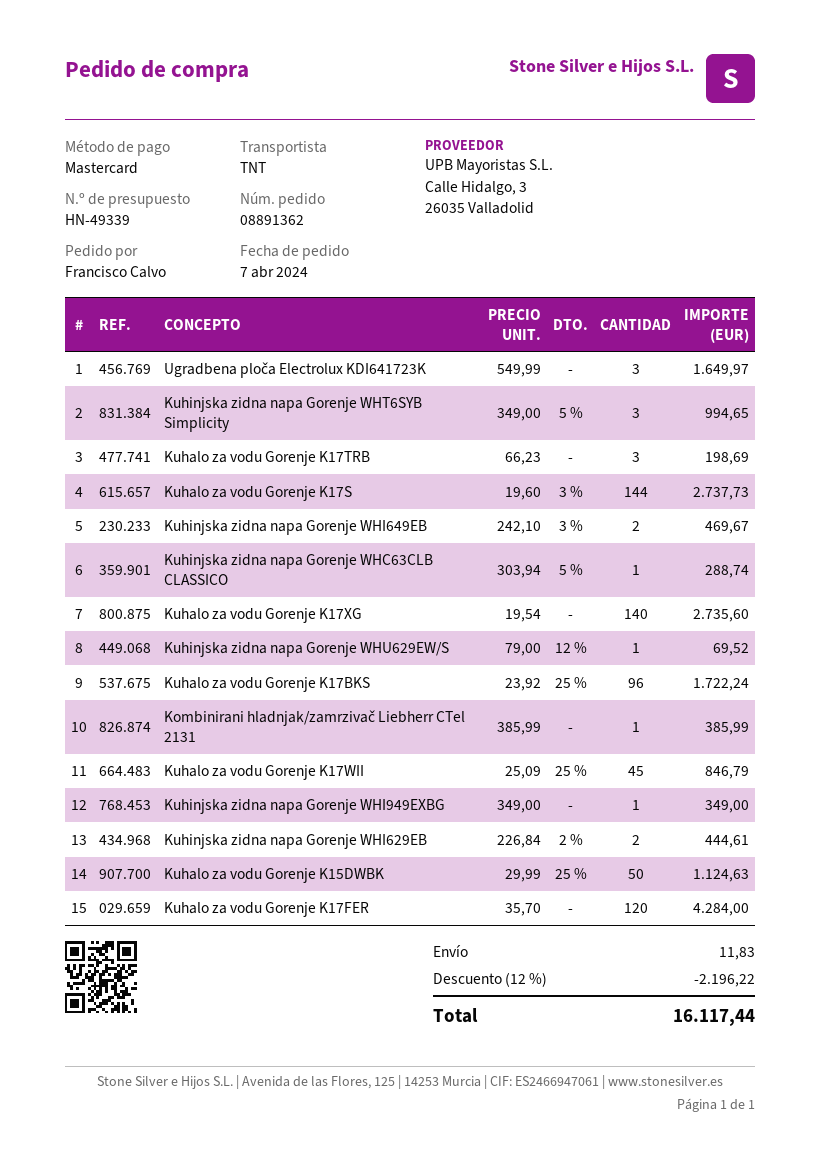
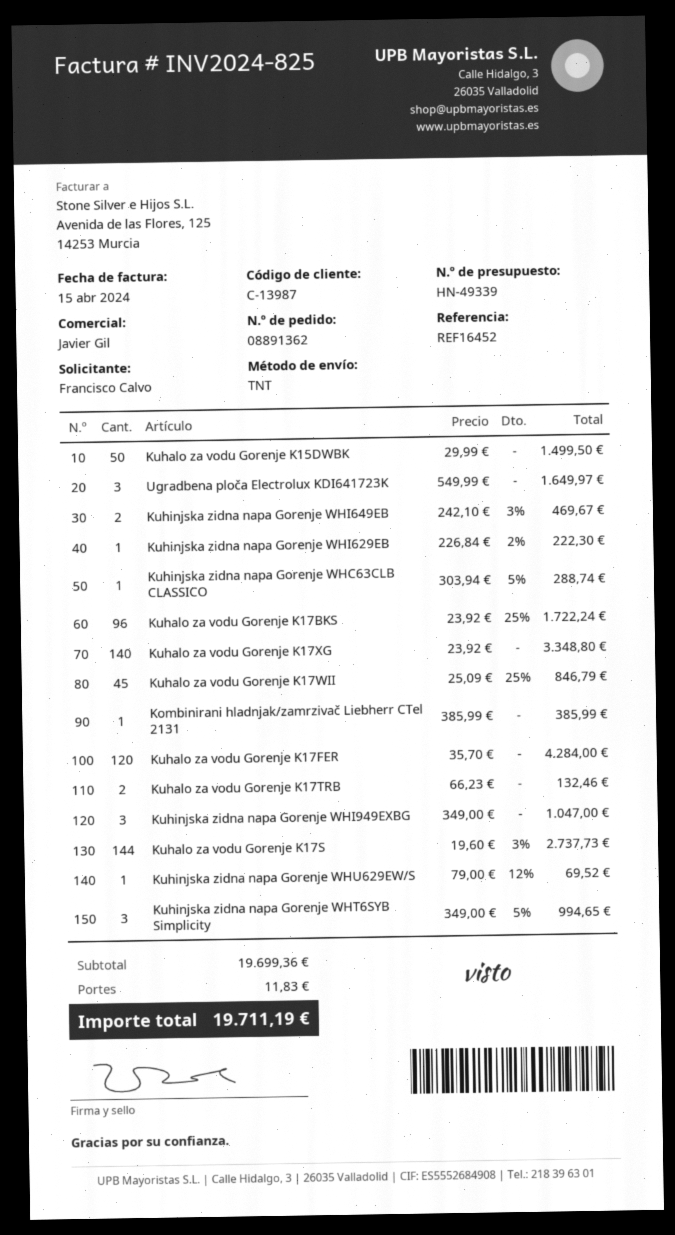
Kuhalo za vodu Gorenje K17TRB: 3 x 66.23 = 198.69 -> 2 x 66.23 = 132.46
Kuhalo za vodu Gorenje K17XG: 140 x 19.54 = 2735.60 -> 140 x 23.92 = 3348.80
Kuhinjska zidna napa Gorenje WHI949EXBG: 1 x 349.00 = 349.00 -> 3 x 349.00 = 1047.00
Kuhinjska zidna napa Gorenje WHI629EB: 2 x 226.84 - 2% = 444.61 -> 1 x 226.84 - 2% = 222.30
Kuhalo za vodu Gorenje K15DWBK: 50 x 29.99 - 25% = 1124.63 -> 50 x 29.99 = 1499.50
discount: 12% = 2196.22 -> none
total: 16117.44 -> 19711.19

